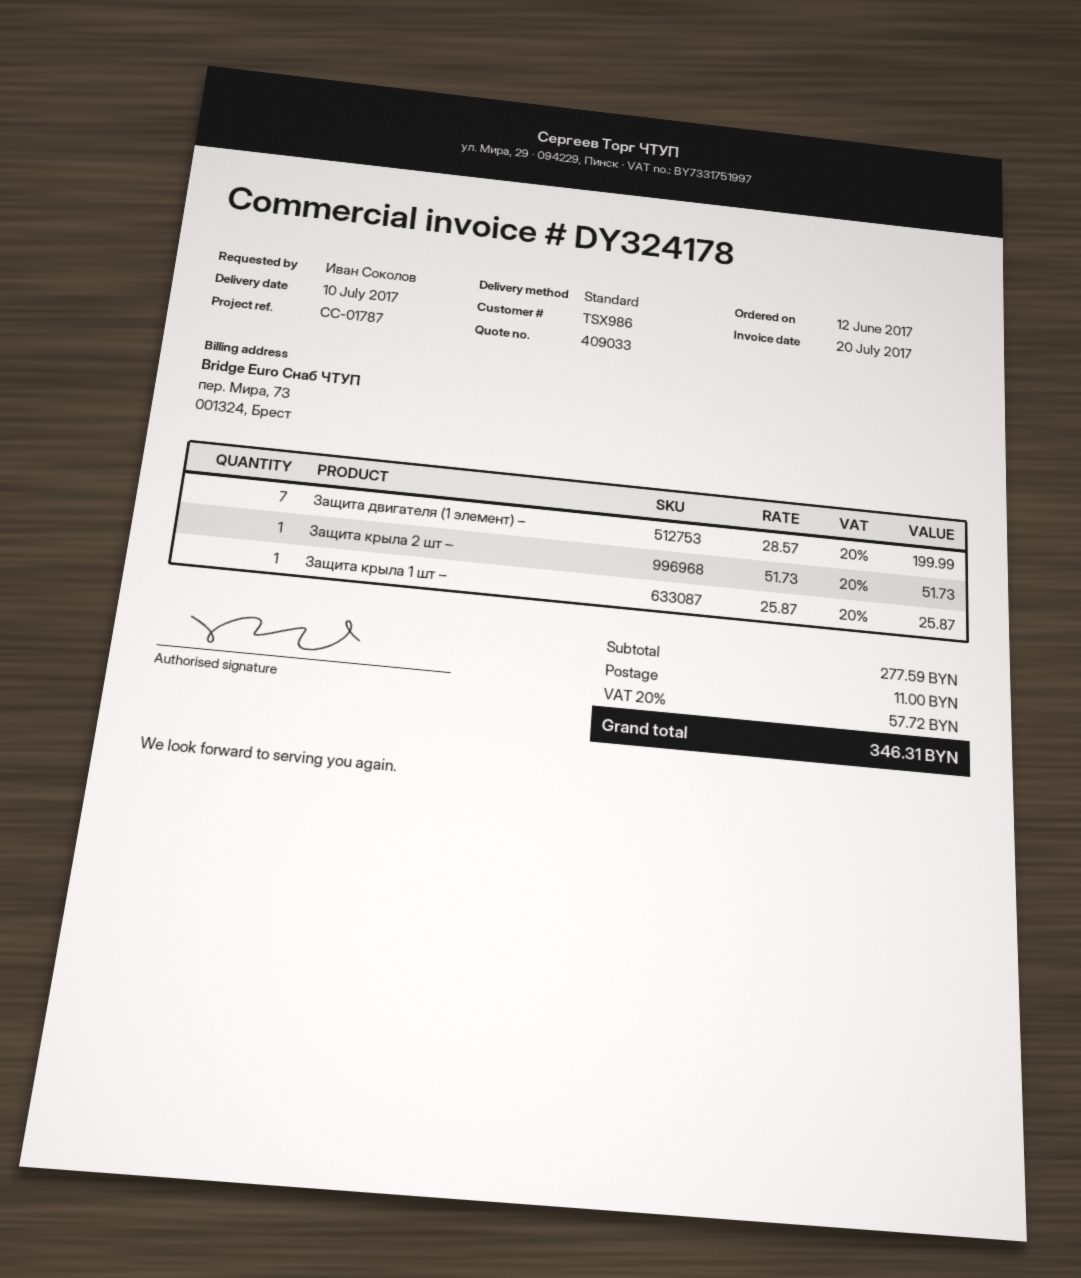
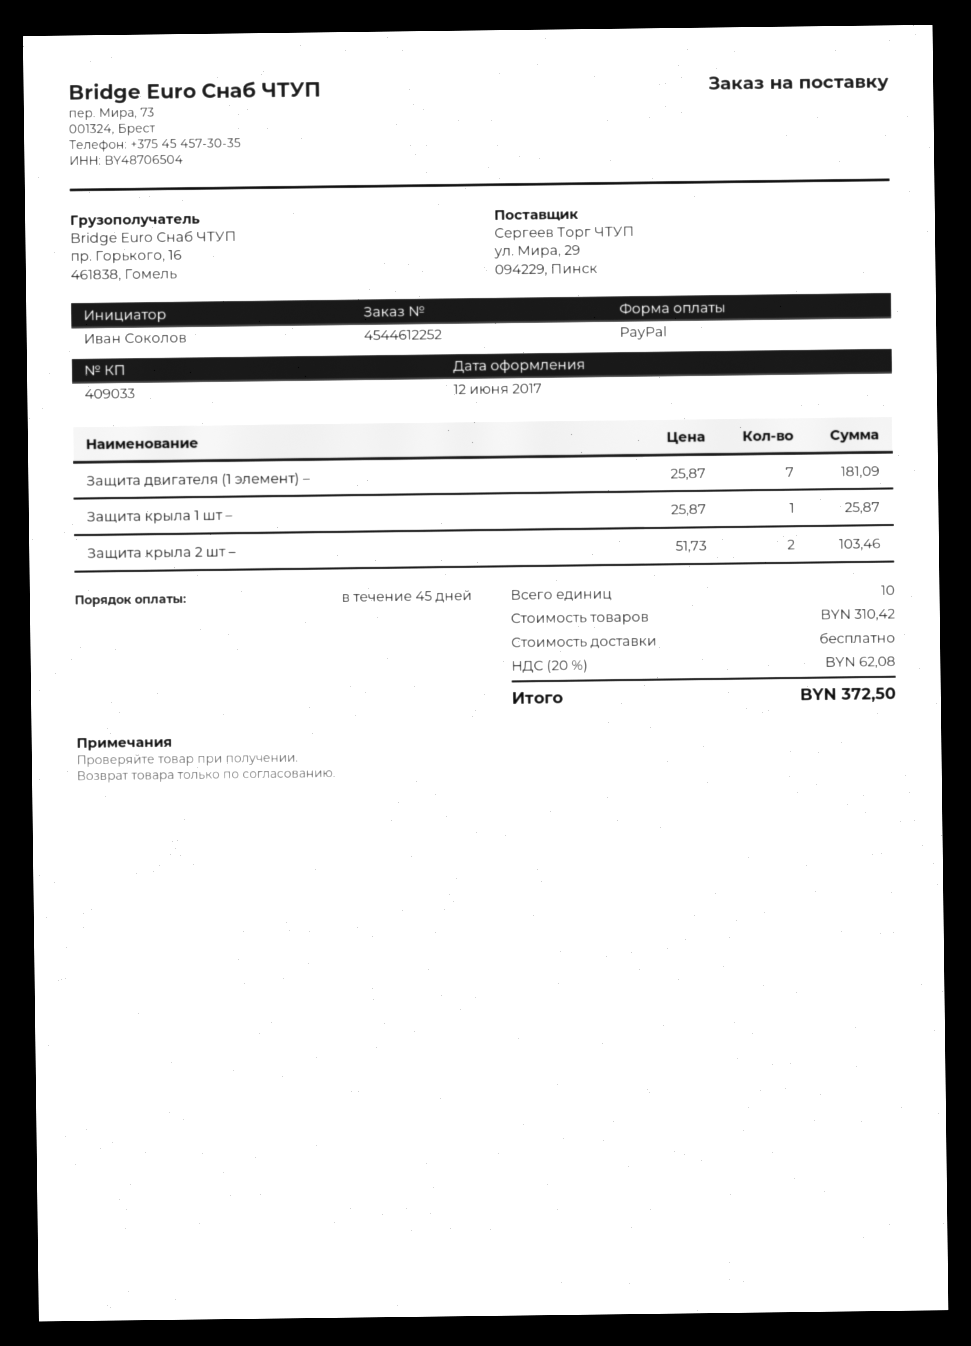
Защита двигателя (1 элемент) –: 7 x 28.57 = 199.99 -> 7 x 25.87 = 181.09
Защита крыла 2 шт –: 1 x 51.73 = 51.73 -> 2 x 51.73 = 103.46
subtotal: 277.59 -> 310.42
shipping: 11.00 -> 0.00
tax: 20% = 57.72 -> 20% = 62.08
total: 346.31 -> 372.50

